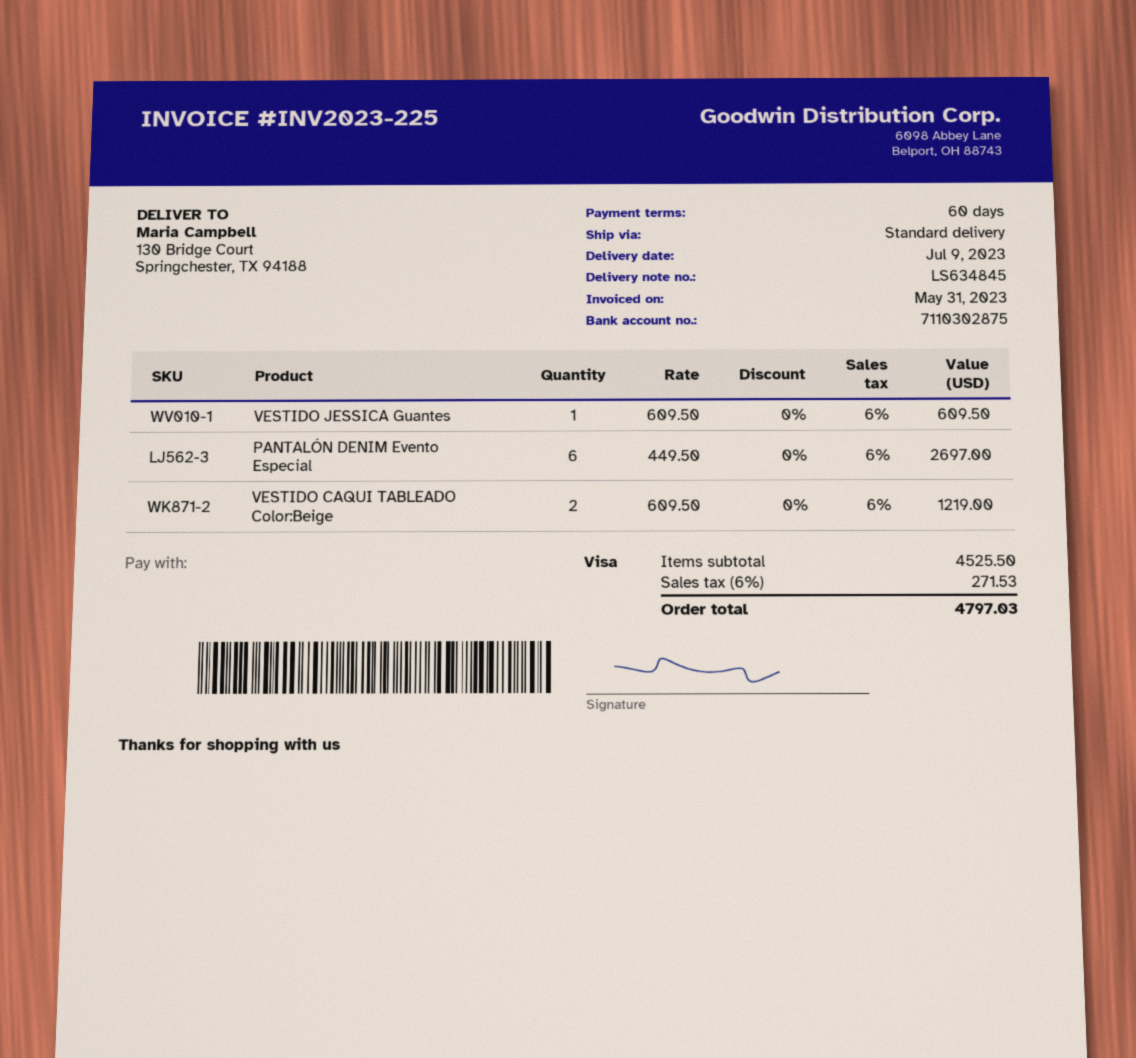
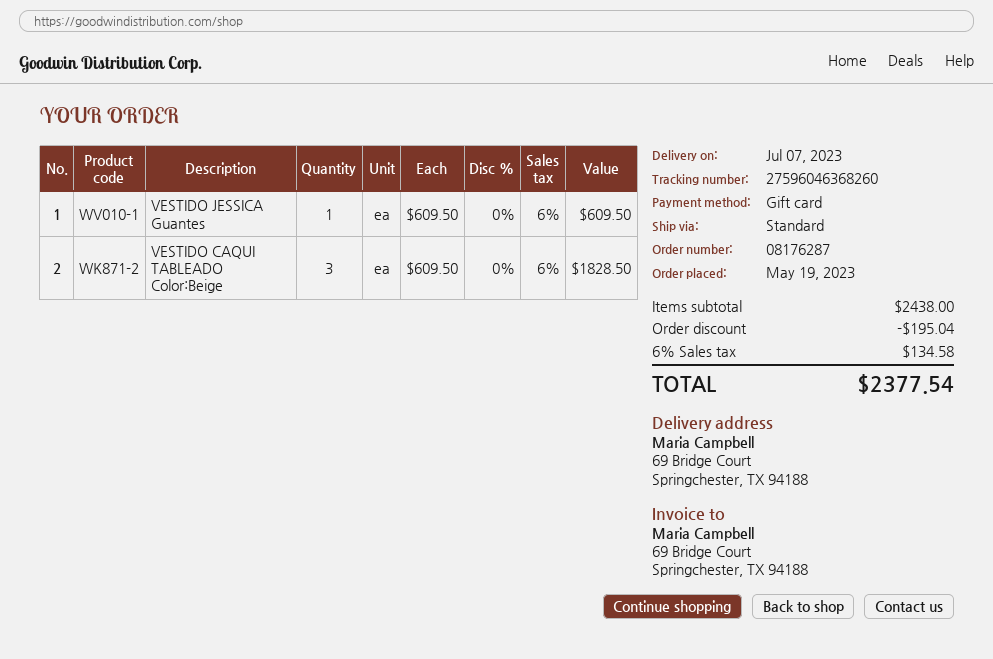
delivery date: 2023-07-09 -> 2023-07-07
payment method: Visa -> gift card
ship to: 130 Bridge Court, Springchester, TX 94188 -> 69 Bridge Court, Springchester, TX 94188
PANTALÓN DENIM Evento Especial: 6 x 449.50 = 2697.00 -> none
VESTIDO CAQUI TABLEADO Color:Beige: 2 x 609.50 = 1219.00 -> 3 x 609.50 = 1828.50
subtotal: 4525.50 -> 2438.00
discount: none -> 195.04
tax: 6% = 271.53 -> 6% = 134.58
total: 4797.03 -> 2377.54

